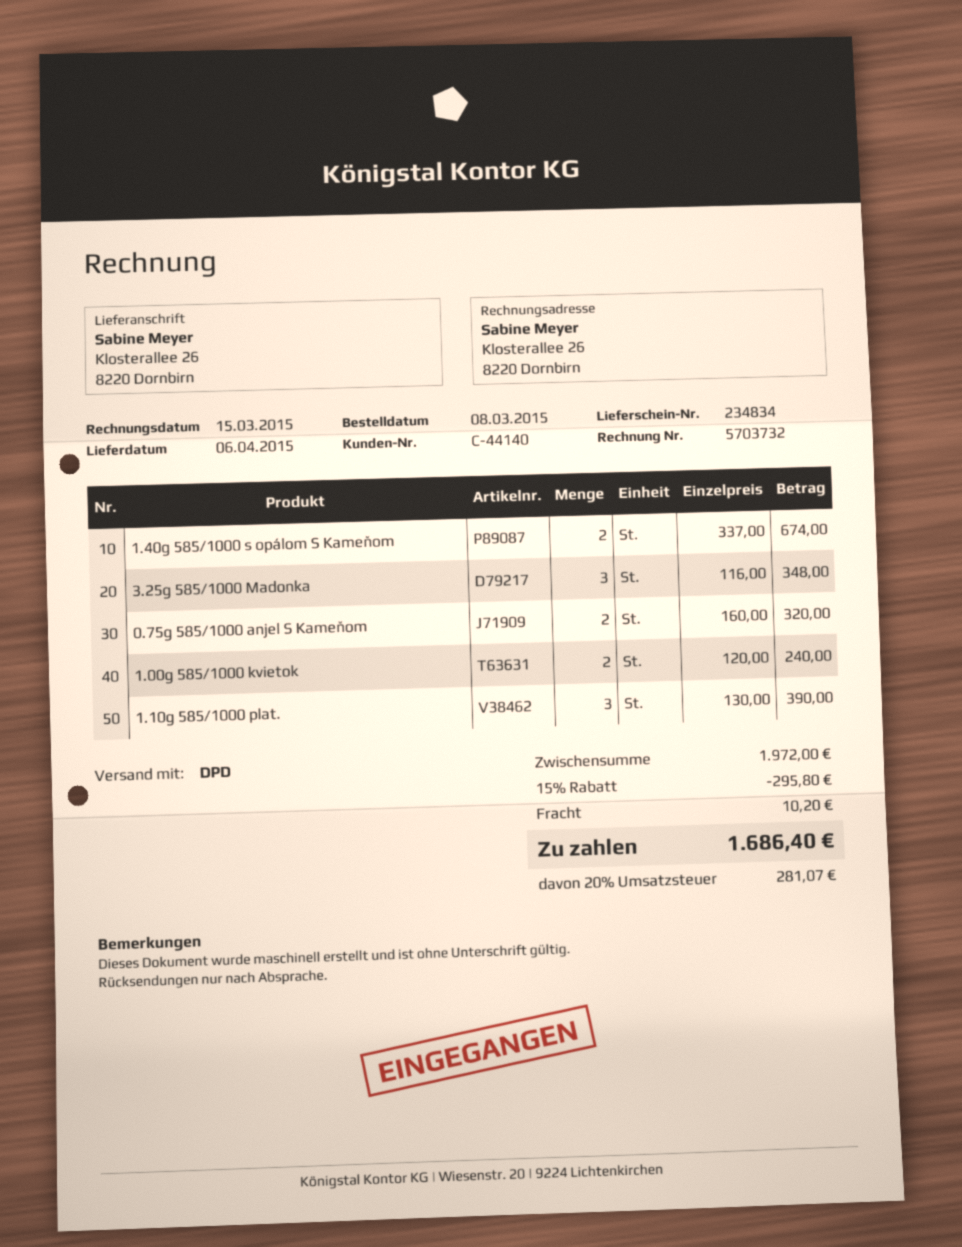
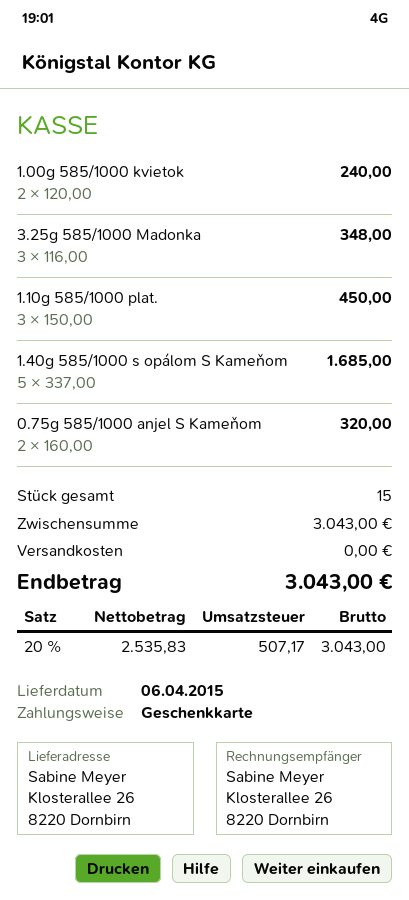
1.40g 585/1000 s opálom S Kameňom: 2 x 337.00 = 674.00 -> 5 x 337.00 = 1685.00
1.10g 585/1000 plat.: 3 x 130.00 = 390.00 -> 3 x 150.00 = 450.00
subtotal: 1972.00 -> 3043.00
discount: 15% = 295.80 -> none
shipping: 10.20 -> 0.00
tax: 20% = 281.07 -> 20% = 507.17
total: 1686.40 -> 3043.00

